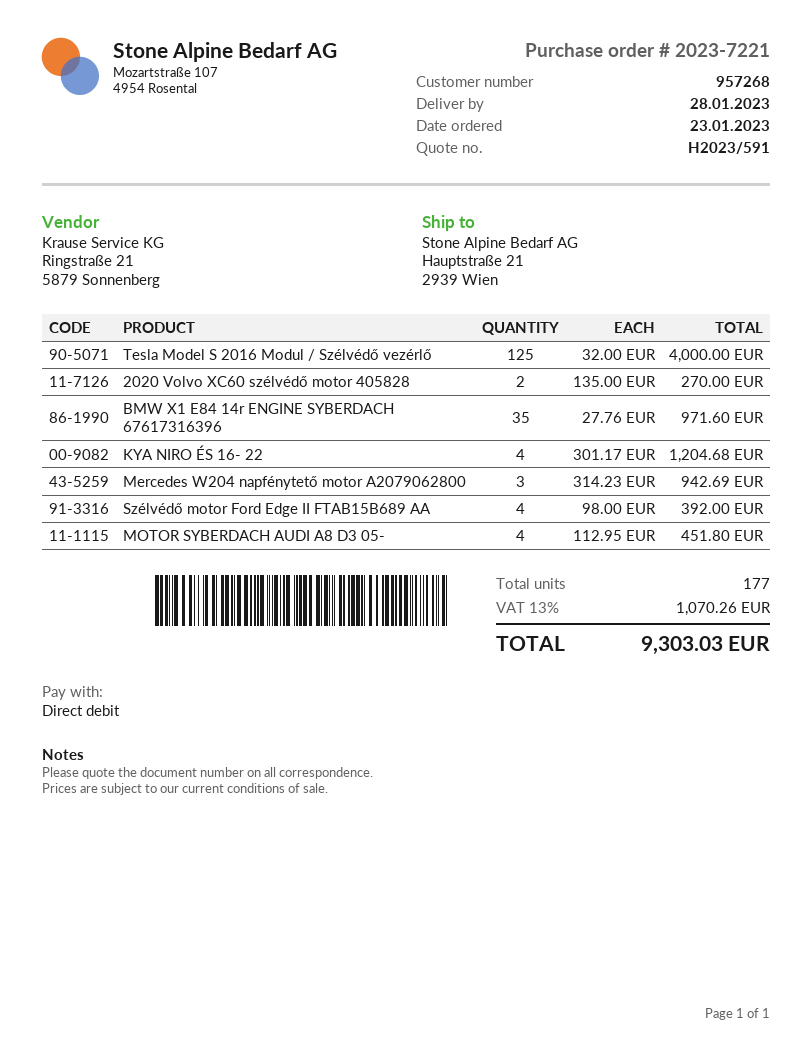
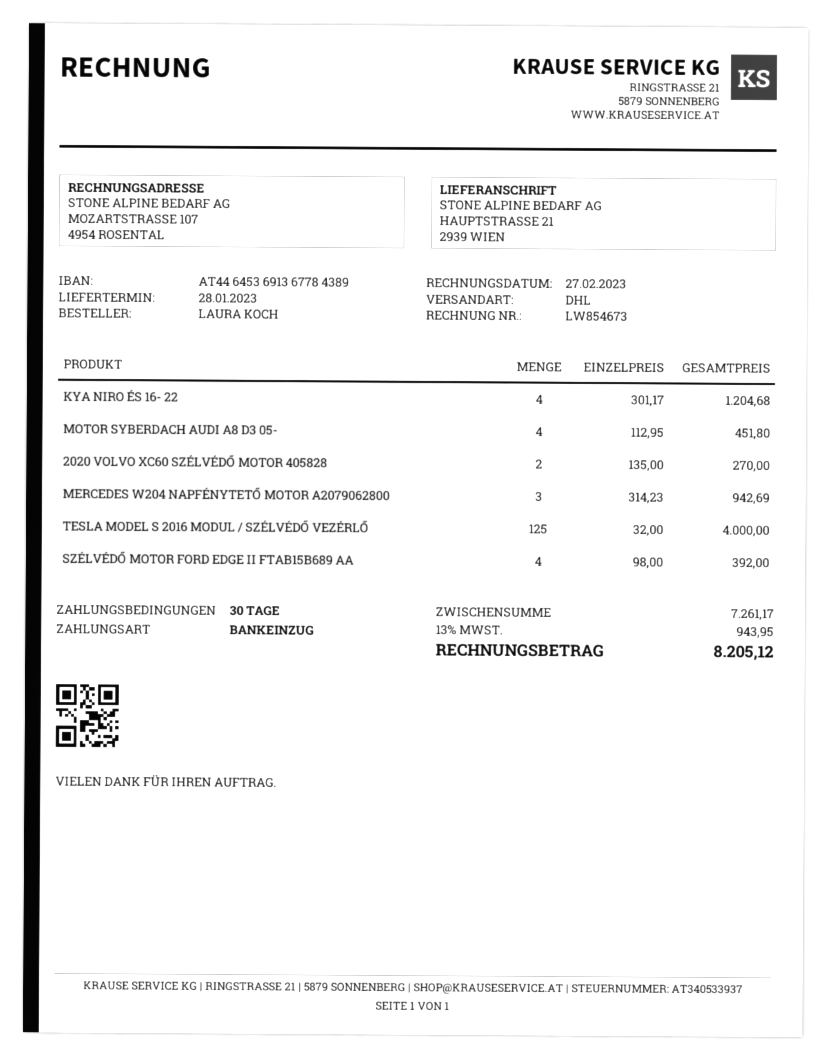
BMW X1 E84 14r ENGINE SYBERDACH 67617316396: 35 x 27.76 = 971.60 -> none
tax: 13% = 1070.26 -> 13% = 943.95
total: 9303.03 -> 8205.12

